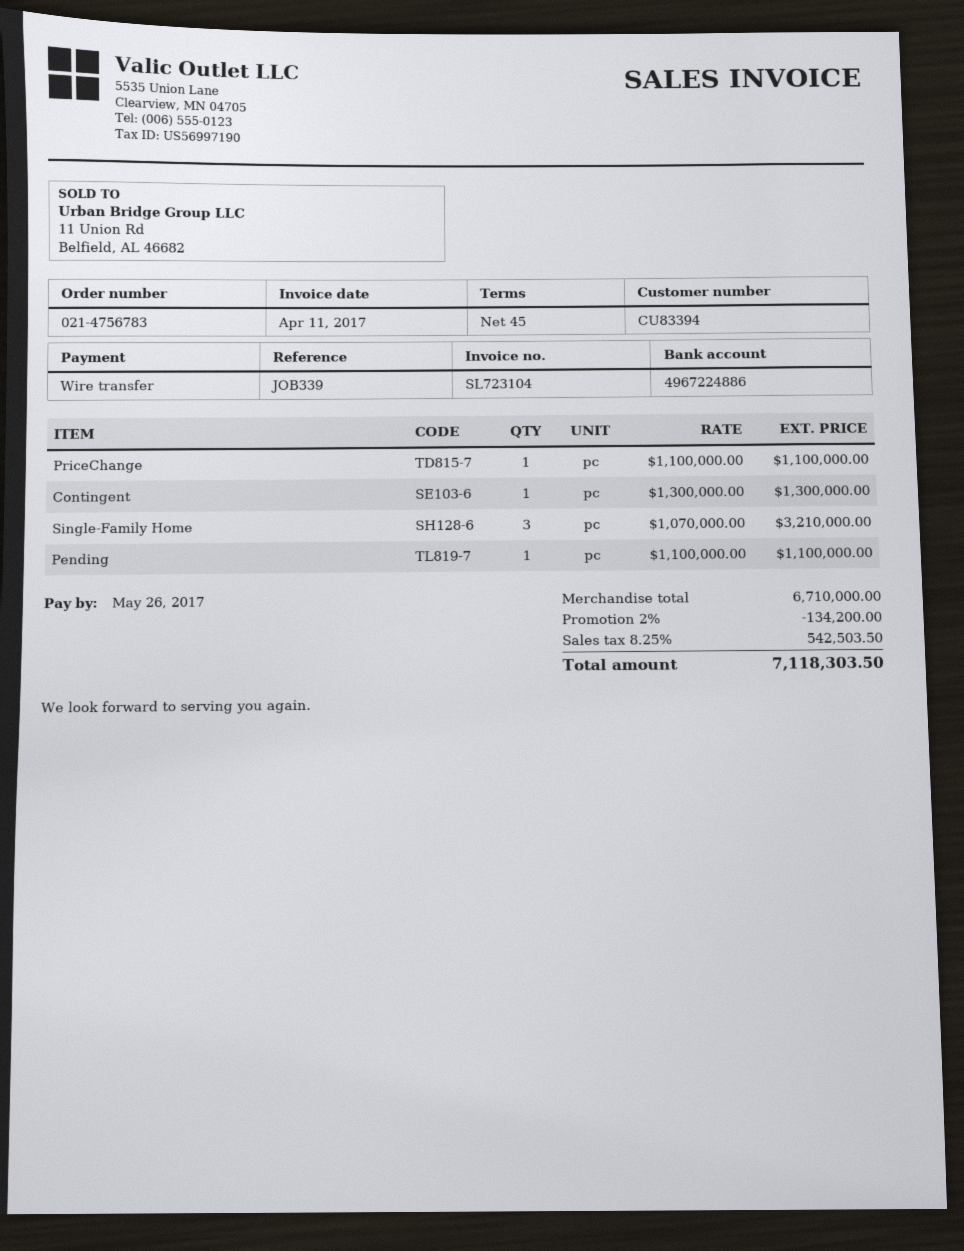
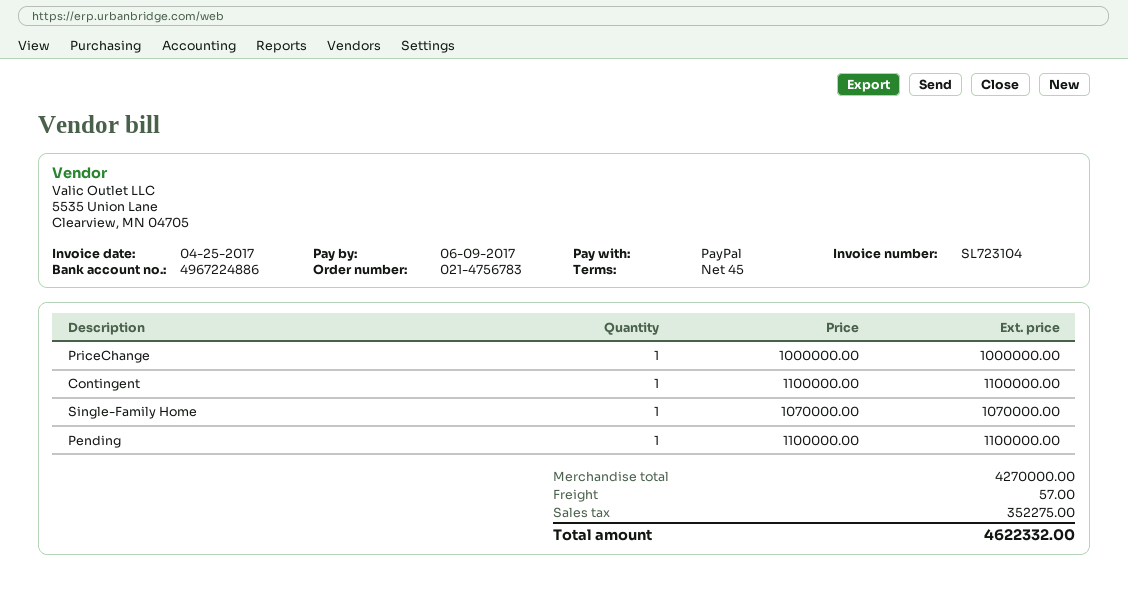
invoice date: 2017-04-11 -> 2017-04-25
due date: 2017-05-26 -> 2017-06-09
payment method: bank transfer -> PayPal
PriceChange: 1 x 1100000.00 = 1100000.00 -> 1 x 1000000.00 = 1000000.00
Contingent: 1 x 1300000.00 = 1300000.00 -> 1 x 1100000.00 = 1100000.00
Single-Family Home: 3 x 1070000.00 = 3210000.00 -> 1 x 1070000.00 = 1070000.00
subtotal: 6710000.00 -> 4270000.00
discount: 2% = 134200.00 -> none
shipping: none -> 57.00
tax: 542503.50 -> 352275.00
total: 7118303.50 -> 4622332.00

